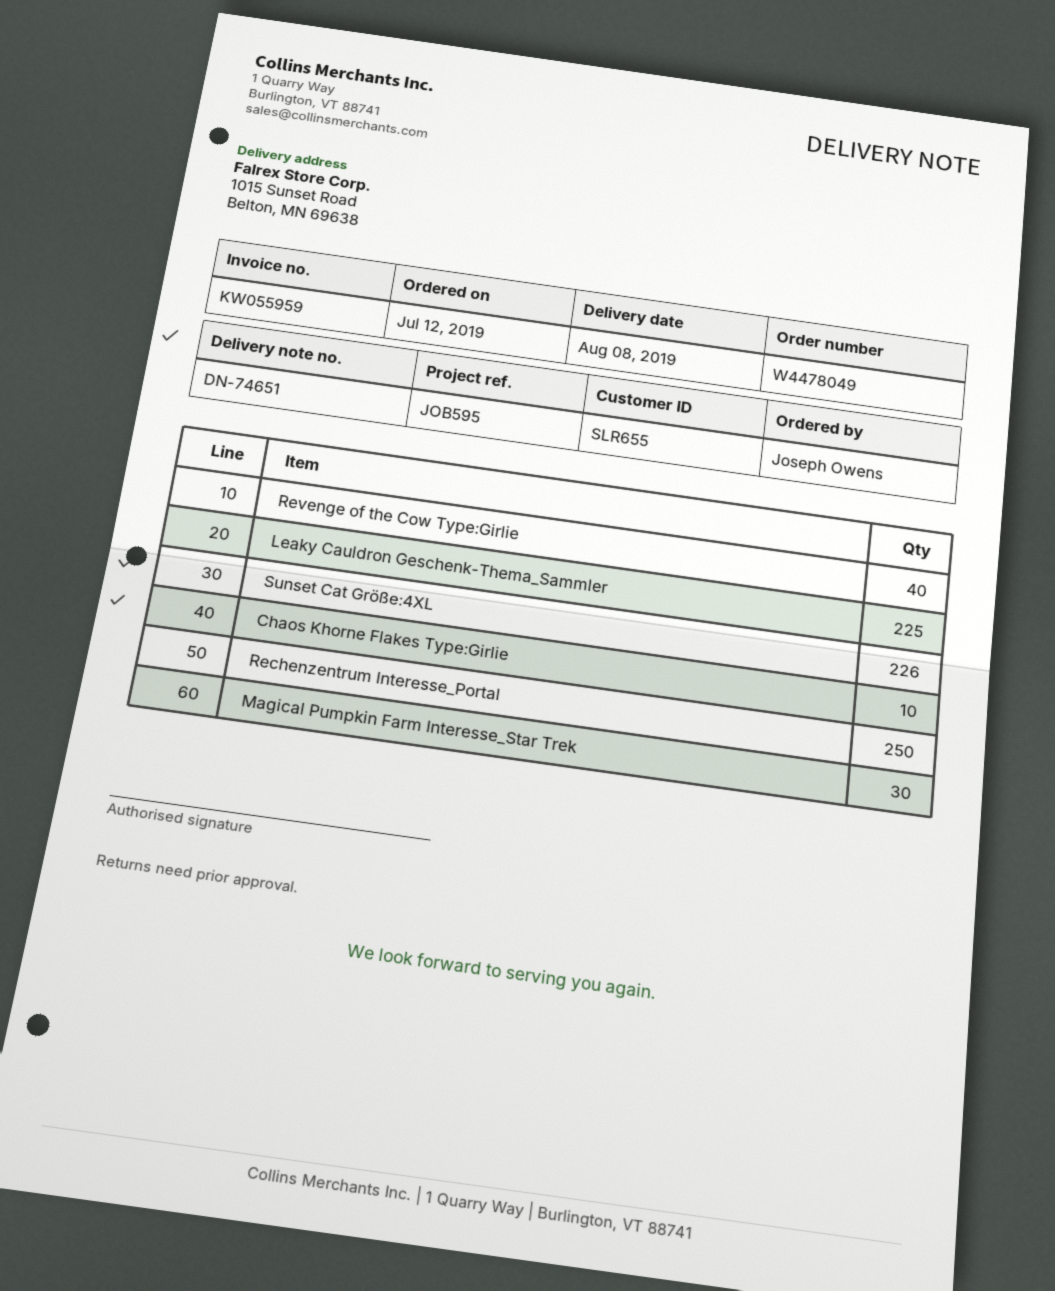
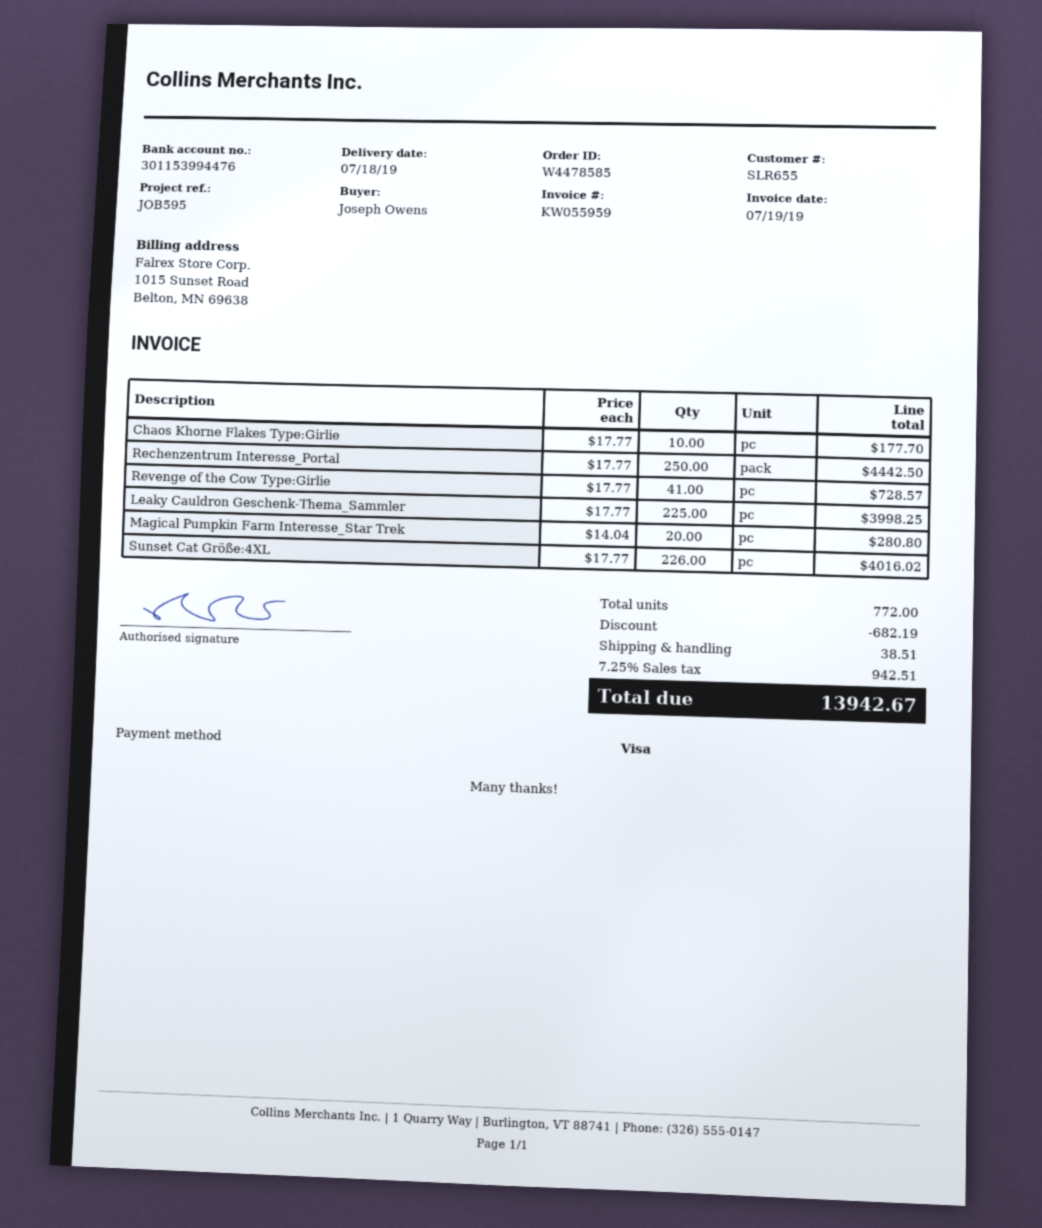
order number: W4478049 -> W4478585
delivery date: 2019-08-08 -> 2019-07-18
Revenge of the Cow Type:Girlie: 40 -> 41
Magical Pumpkin Farm Interesse_Star Trek: 30 -> 20

